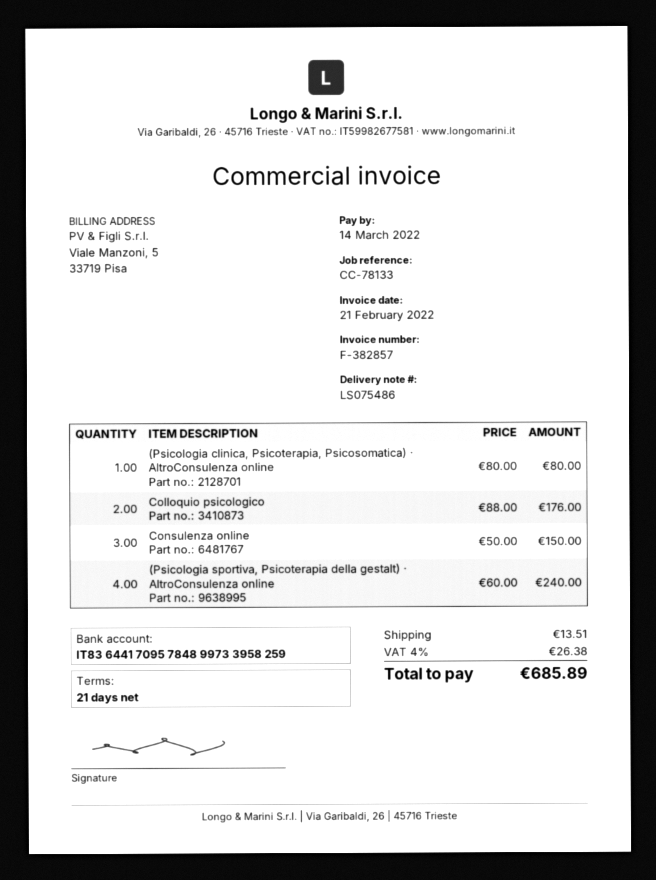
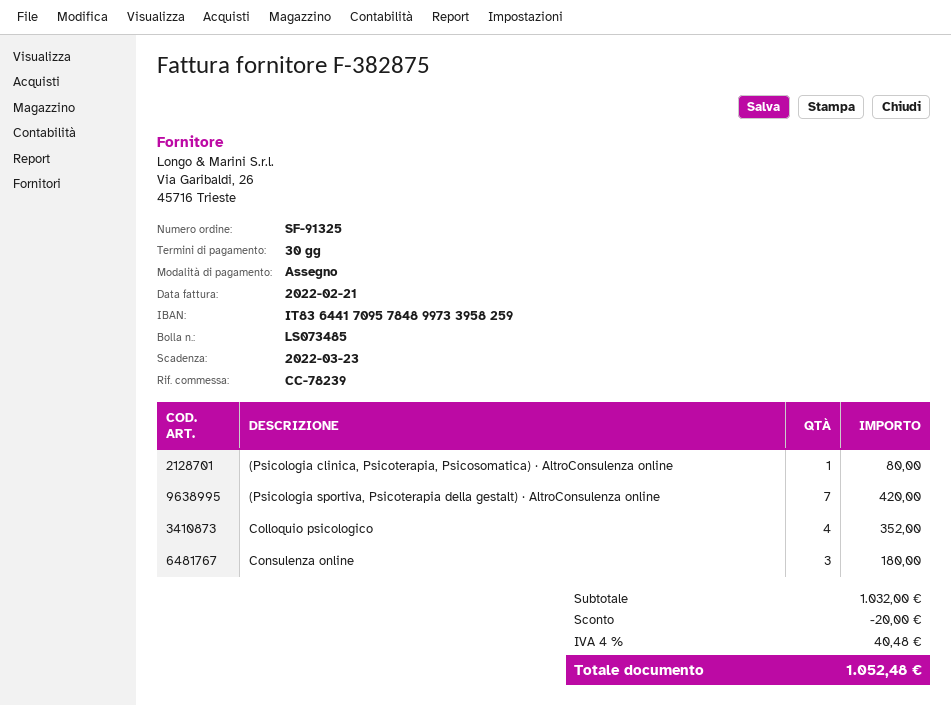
delivery note number: LS075486 -> LS073485
invoice number: F-382857 -> F-382875
payment terms: 21 days -> 30 days
due date: 2022-03-14 -> 2022-03-23
reference: CC-78133 -> CC-78239
Colloquio psicologico: 2 for 176.00 -> 4 for 352.00
Consulenza online: 3 for 150.00 -> 3 for 180.00
(Psicologia sportiva, Psicoterapia della gestalt) · AltroConsulenza online: 4 for 240.00 -> 7 for 420.00
discount: none -> 20.00
shipping: 13.51 -> none
tax: 4% = 26.38 -> 4% = 40.48
total: 685.89 -> 1052.48

